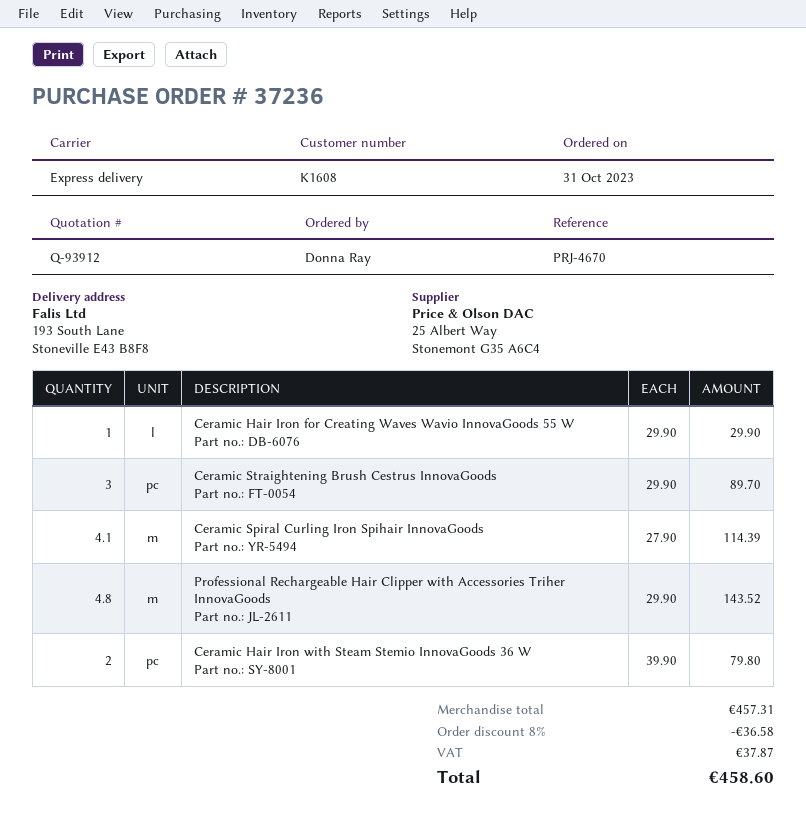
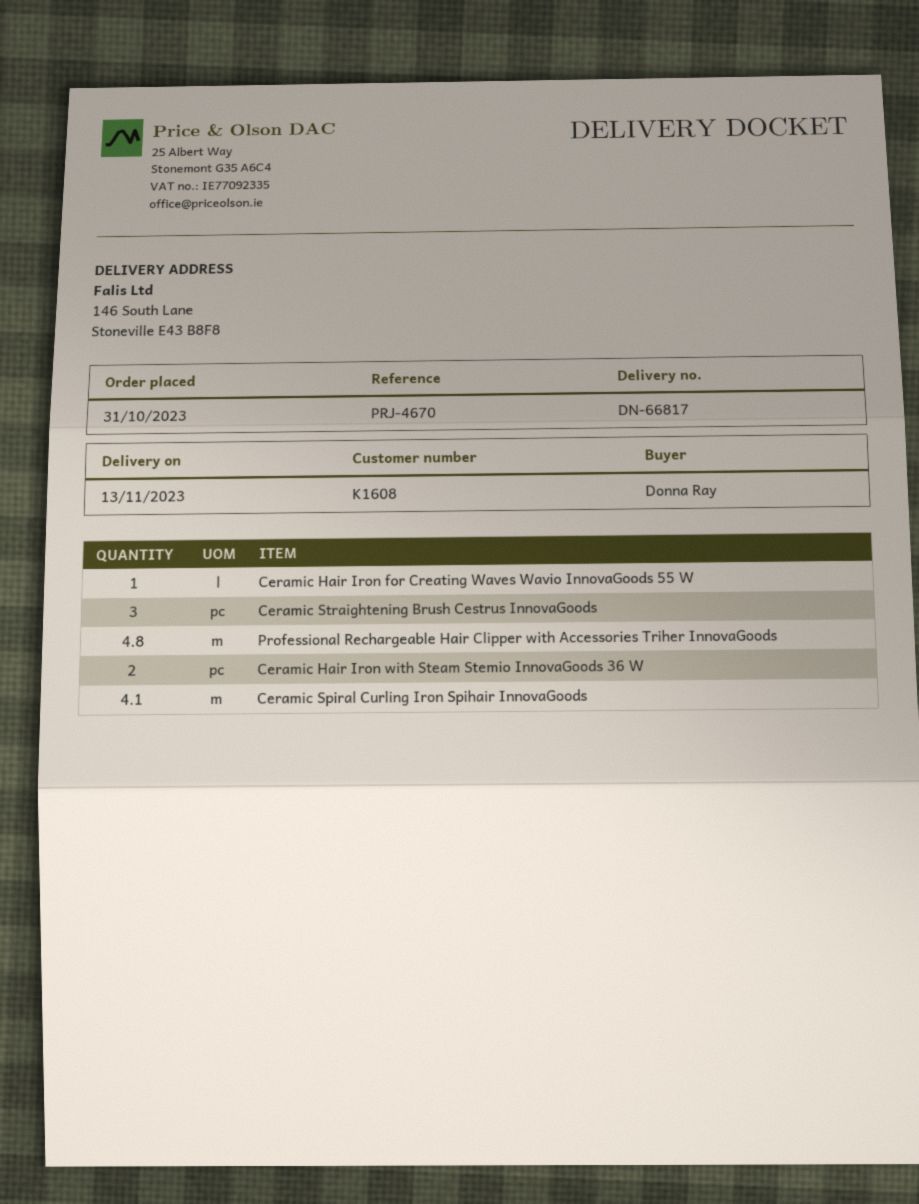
ship to: 193 South Lane, Stoneville E43 B8F8 -> 146 South Lane, Stoneville E43 B8F8

